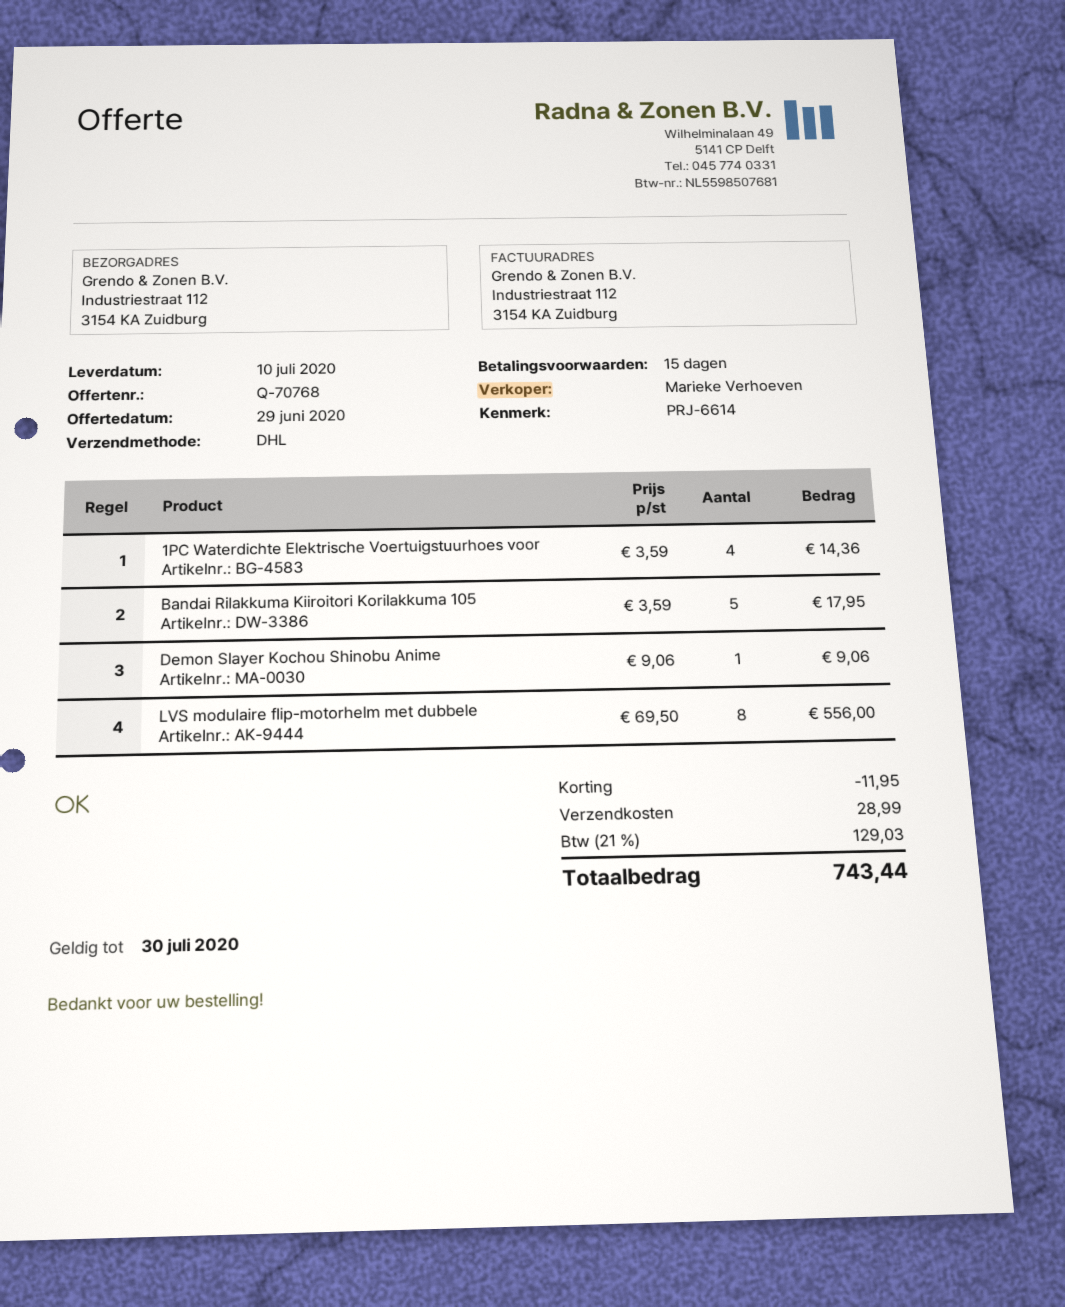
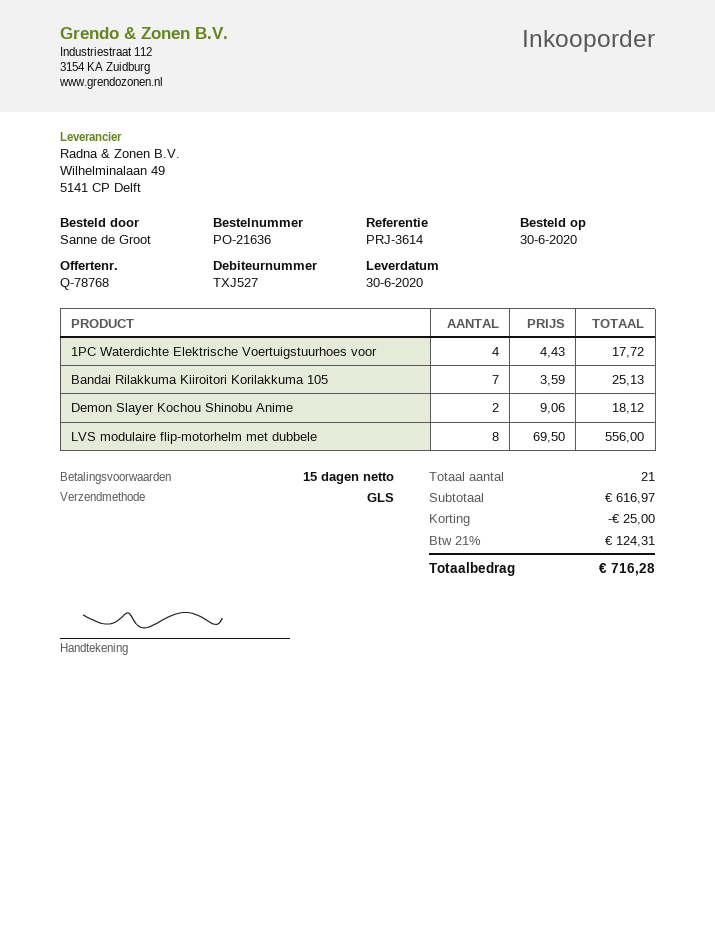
quote number: Q-70768 -> Q-78768
delivery date: 2020-07-10 -> 2020-06-30
reference: PRJ-6614 -> PRJ-3614
shipping method: DHL -> GLS
1PC Waterdichte Elektrische Voertuigstuurhoes voor: 4 x 3.59 = 14.36 -> 4 x 4.43 = 17.72
Bandai Rilakkuma Kiiroitori Korilakkuma 105: 5 x 3.59 = 17.95 -> 7 x 3.59 = 25.13
Demon Slayer Kochou Shinobu Anime: 1 x 9.06 = 9.06 -> 2 x 9.06 = 18.12
discount: 11.95 -> 25.00
shipping: 28.99 -> none
tax: 21% = 129.03 -> 21% = 124.31
total: 743.44 -> 716.28

